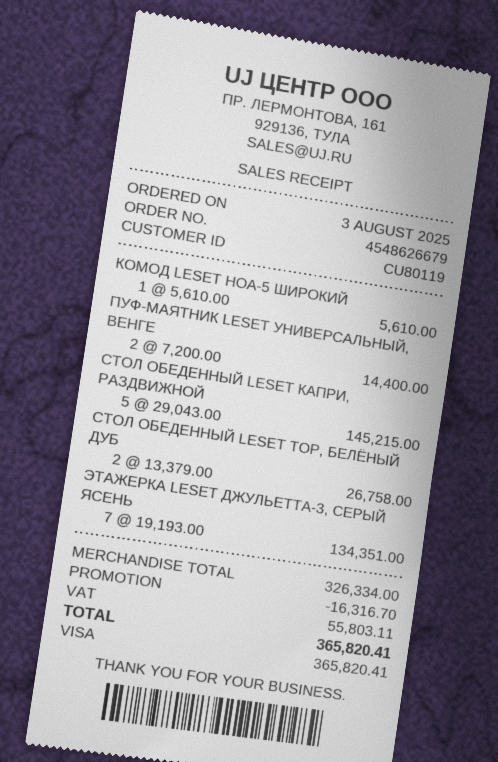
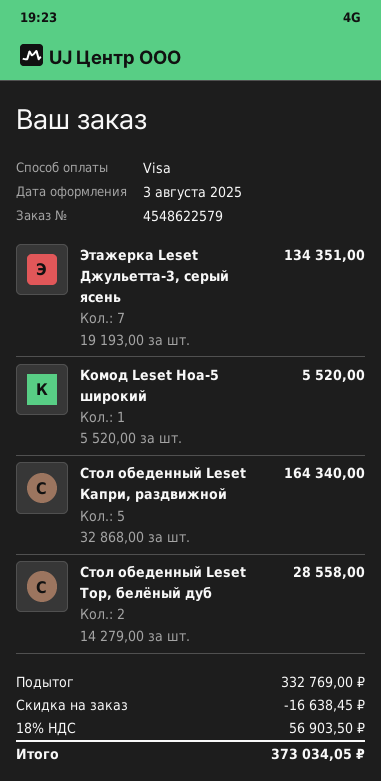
order number: 4548626679 -> 4548622579
КОМОД LESET НОА-5 ШИРОКИЙ: 1 x 5610.00 = 5610.00 -> 1 x 5520.00 = 5520.00
ПУФ-МАЯТНИК LESET УНИВЕРСАЛЬНЫЙ, ВЕНГЕ: 2 x 7200.00 = 14400.00 -> none
СТОЛ ОБЕДЕННЫЙ LESET КАПРИ, РАЗДВИЖНОЙ: 5 x 29043.00 = 145215.00 -> 5 x 32868.00 = 164340.00
СТОЛ ОБЕДЕННЫЙ LESET ТОР, БЕЛЁНЫЙ ДУБ: 2 x 13379.00 = 26758.00 -> 2 x 14279.00 = 28558.00
subtotal: 326334.00 -> 332769.00
discount: 16316.70 -> 16638.45
tax: 55803.11 -> 56903.50
total: 365820.41 -> 373034.05

